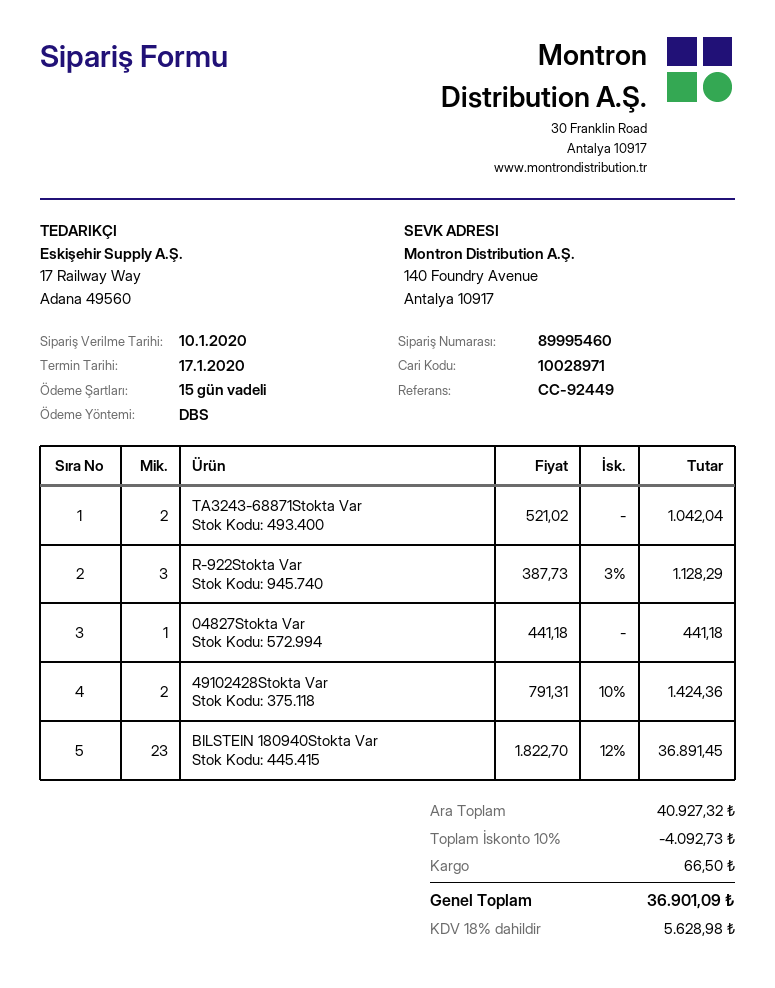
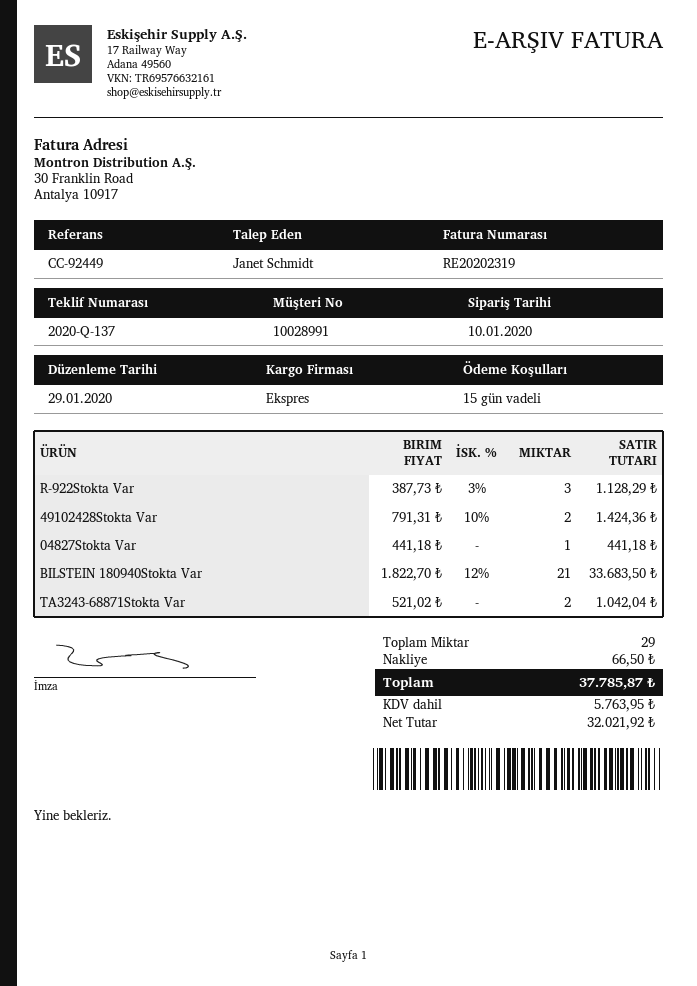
customer number: 10028971 -> 10028991
BILSTEIN 180940Stokta Var: 23 x 1822.70 - 12% = 36891.45 -> 21 x 1822.70 - 12% = 33683.50
discount: 10% = 4092.73 -> none
tax: 5628.98 -> 5763.95
total: 36901.09 -> 37785.87

